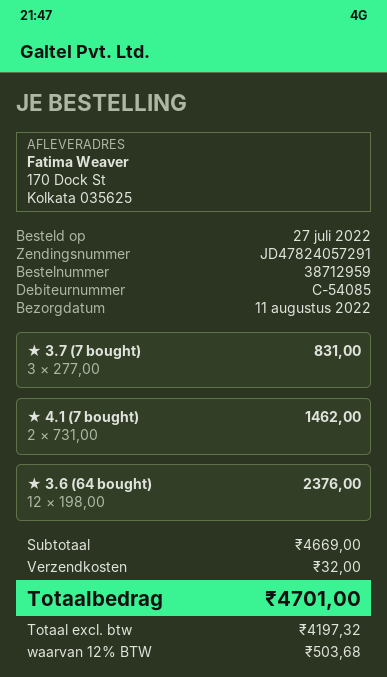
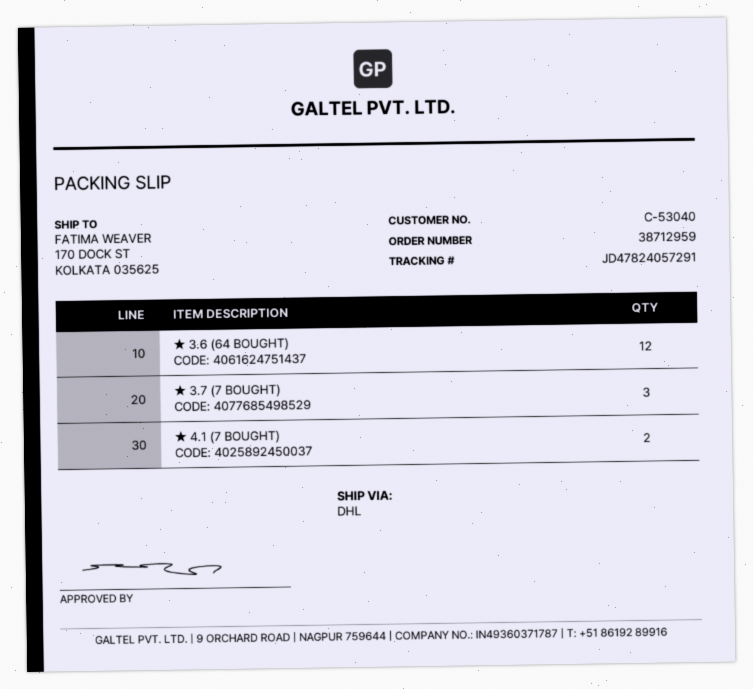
customer number: C-54085 -> C-53040

